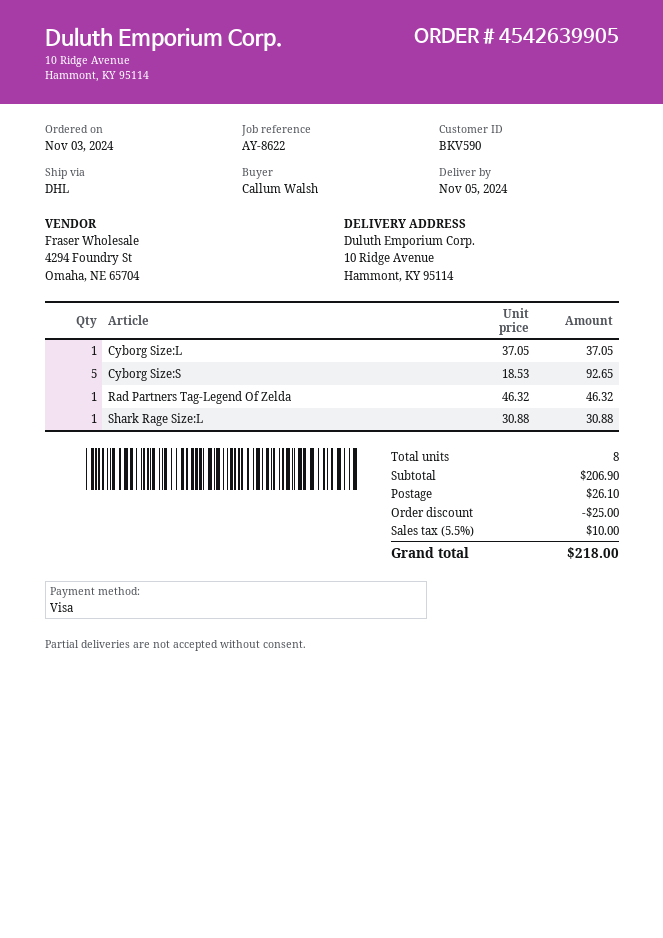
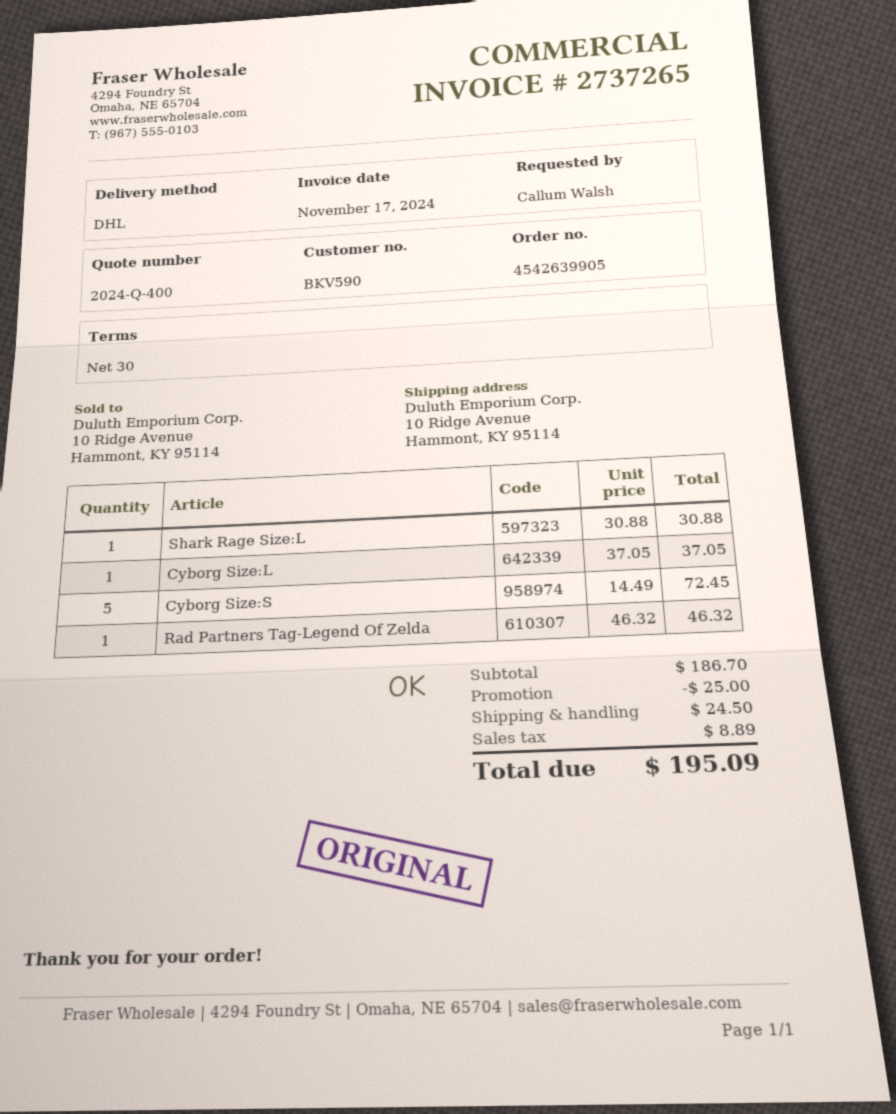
Cyborg Size:S: 5 x 18.53 = 92.65 -> 5 x 14.49 = 72.45
subtotal: 206.90 -> 186.70
shipping: 26.10 -> 24.50
tax: 10.00 -> 8.89
total: 218.00 -> 195.09

